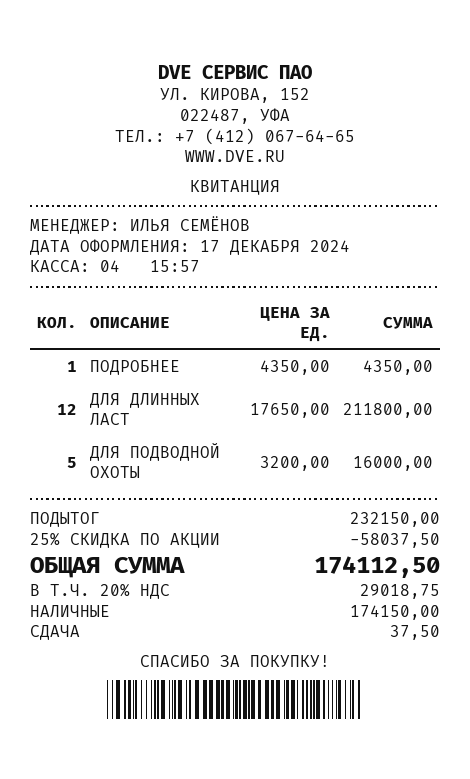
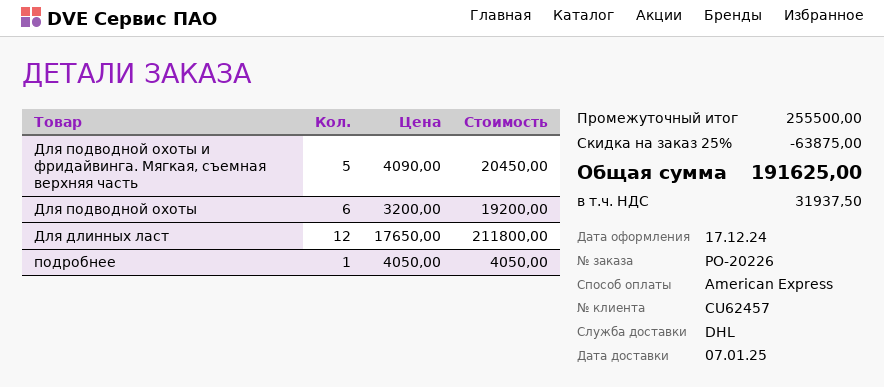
payment method: cash -> American Express
ПОДРОБНЕЕ: 1 x 4350.00 = 4350.00 -> 1 x 4050.00 = 4050.00
ДЛЯ ПОДВОДНОЙ ОХОТЫ: 5 x 3200.00 = 16000.00 -> 6 x 3200.00 = 19200.00
Для подводной охоты и фридайвинга. Мягкая, съемная верхняя часть: none -> 5 x 4090.00 = 20450.00
subtotal: 232150.00 -> 255500.00
discount: 25% = 58037.50 -> 25% = 63875.00
tax: 29018.75 -> 31937.50
total: 174112.50 -> 191625.00

